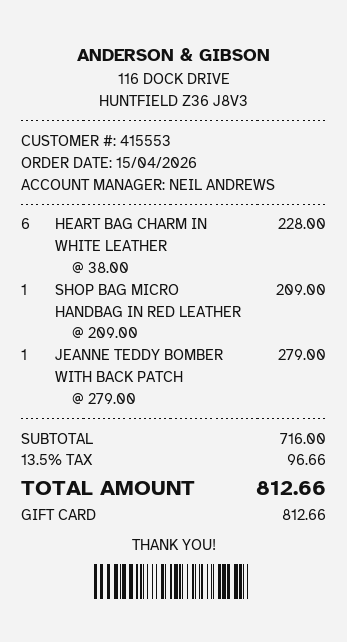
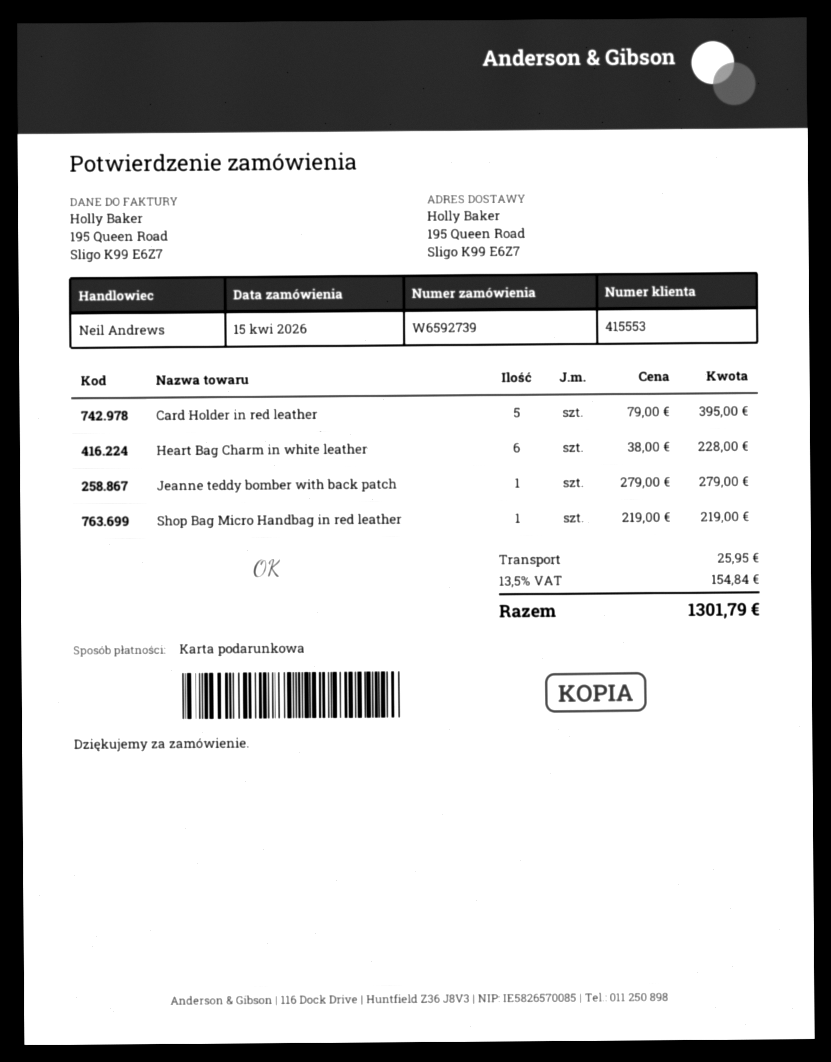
SHOP BAG MICRO HANDBAG IN RED LEATHER: 1 x 209.00 = 209.00 -> 1 x 219.00 = 219.00
Card Holder in red leather: none -> 5 x 79.00 = 395.00
shipping: none -> 25.95
tax: 13.5% = 96.66 -> 13.5% = 154.84
total: 812.66 -> 1301.79

